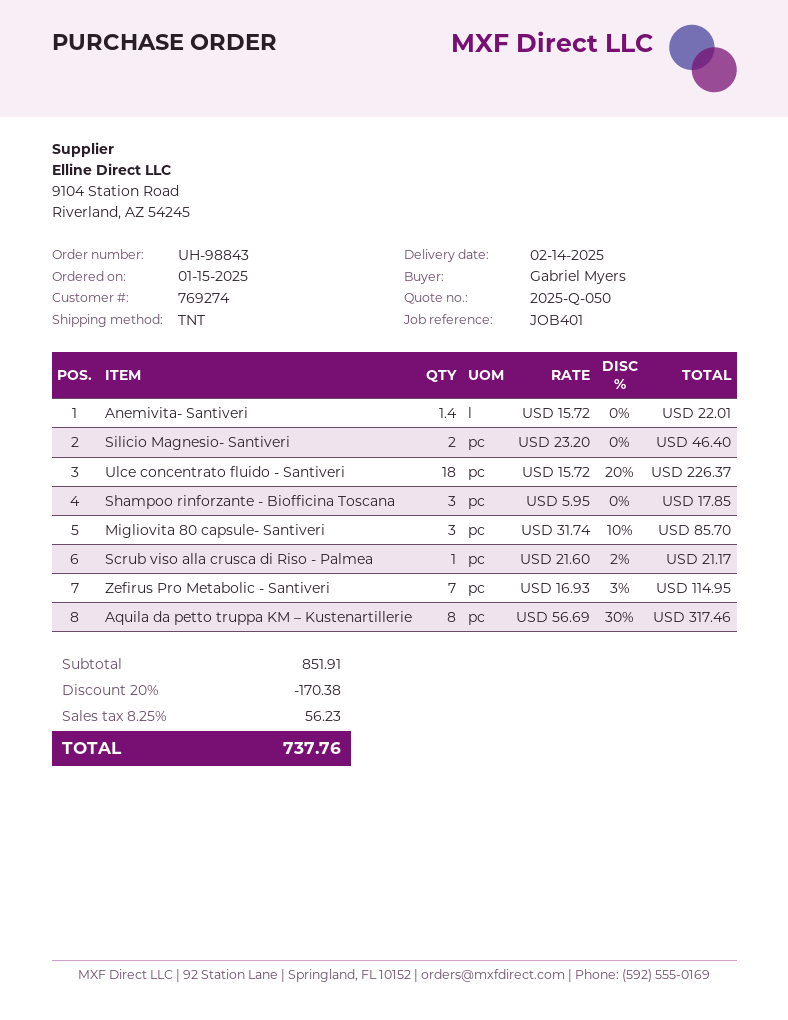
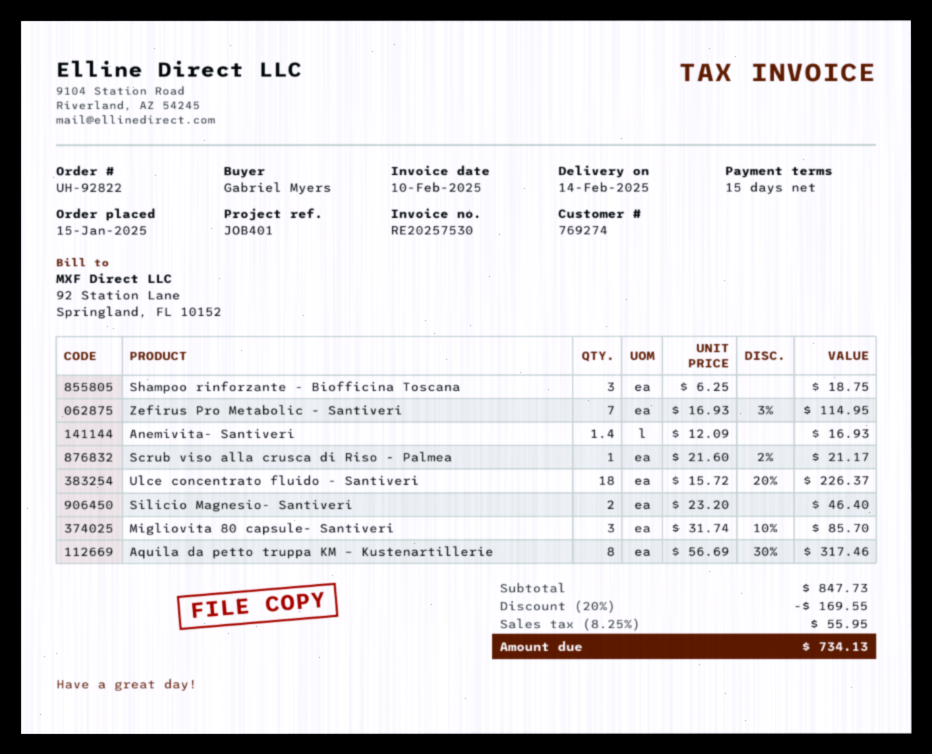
order number: UH-98843 -> UH-92822
Anemivita- Santiveri: 1.4 x 15.72 = 22.01 -> 1.4 x 12.09 = 16.93
Shampoo rinforzante - Biofficina Toscana: 3 x 5.95 = 17.85 -> 3 x 6.25 = 18.75
subtotal: 851.91 -> 847.73
discount: 20% = 170.38 -> 20% = 169.55
tax: 8.25% = 56.23 -> 8.25% = 55.95
total: 737.76 -> 734.13

